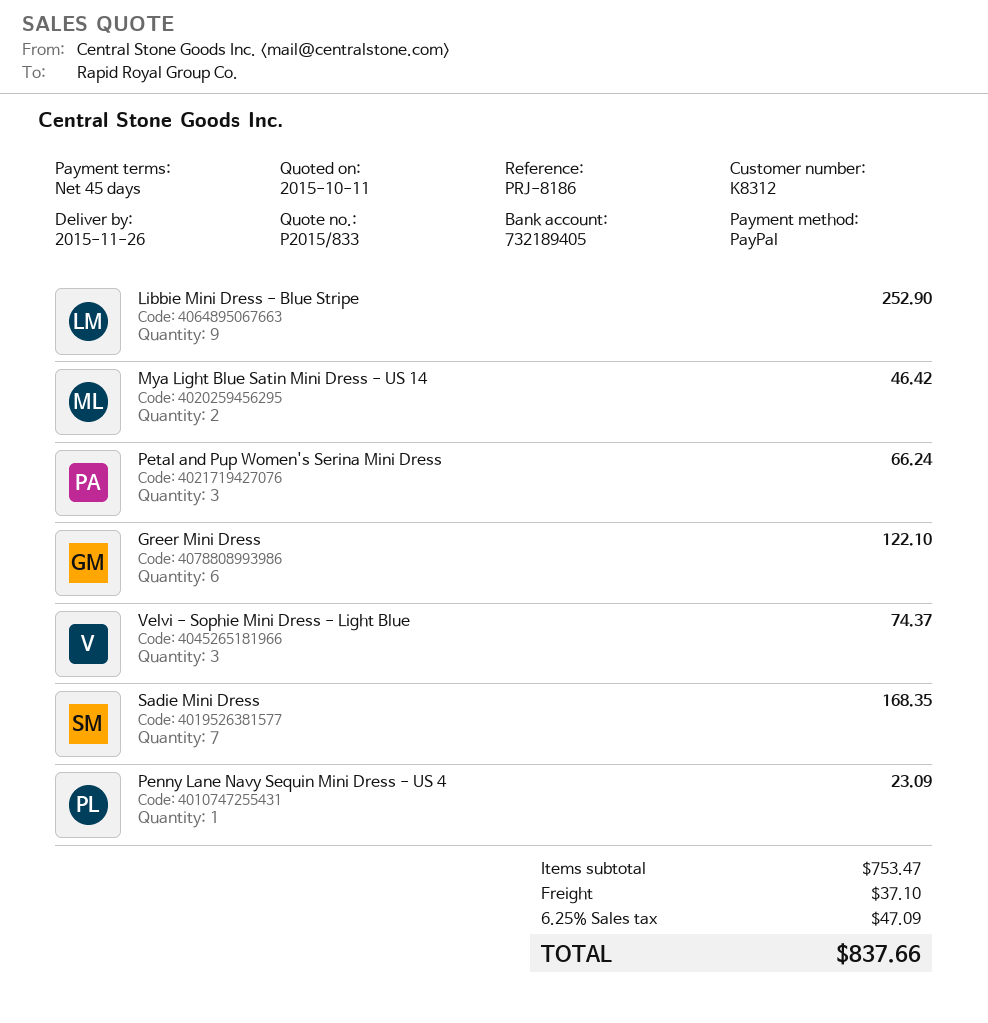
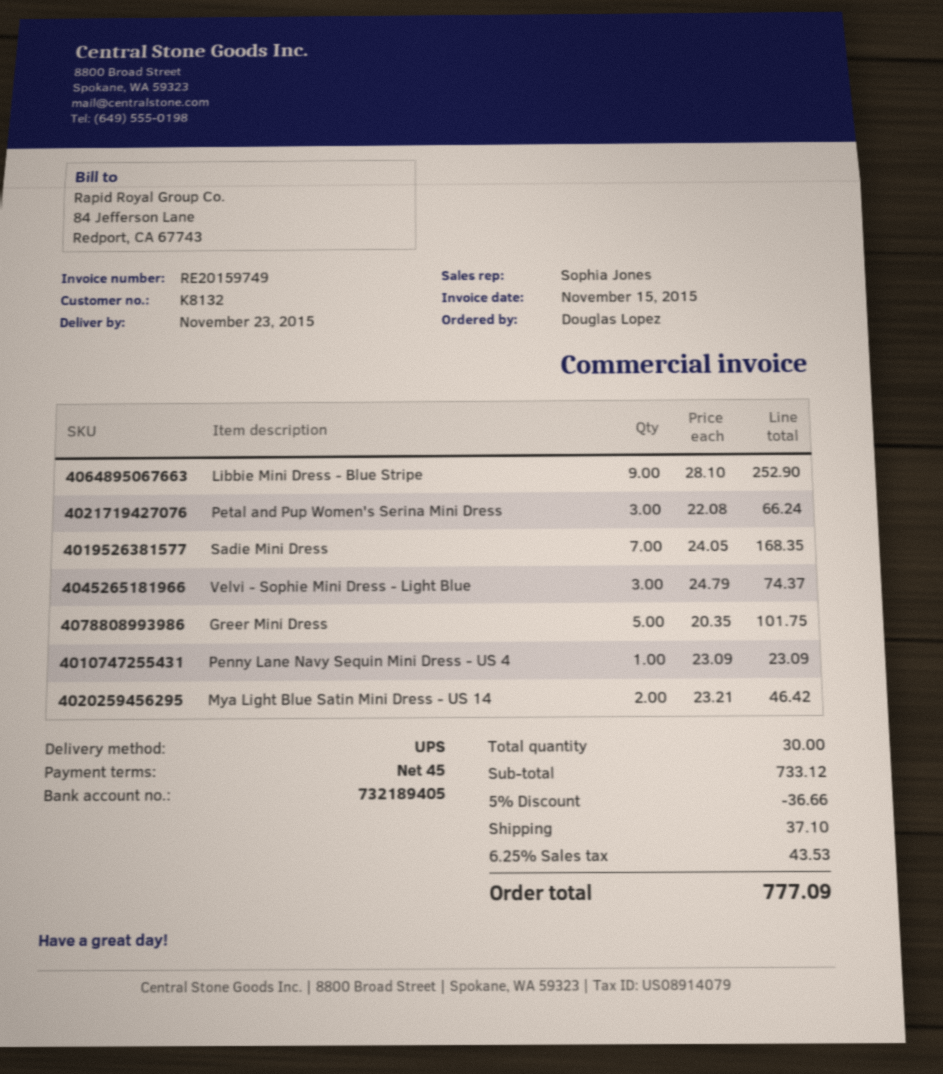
delivery date: 2015-11-26 -> 2015-11-23
customer number: K8312 -> K8132
Greer Mini Dress: 6 for 122.10 -> 5 for 101.75
subtotal: 753.47 -> 733.12
discount: none -> 5% = 36.66
tax: 6.25% = 47.09 -> 6.25% = 43.53
total: 837.66 -> 777.09

